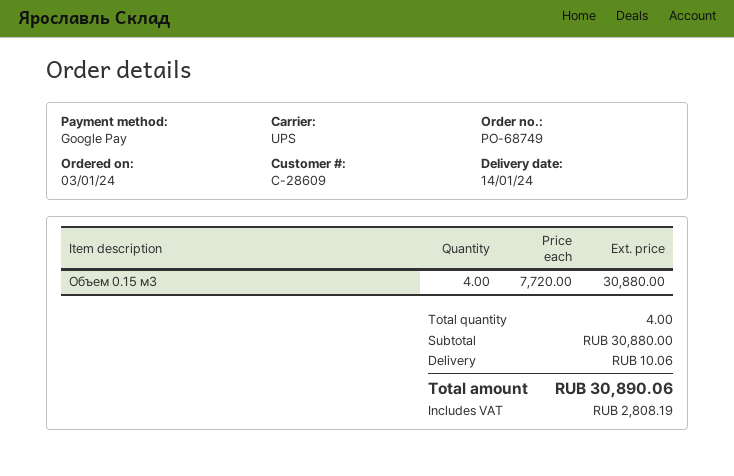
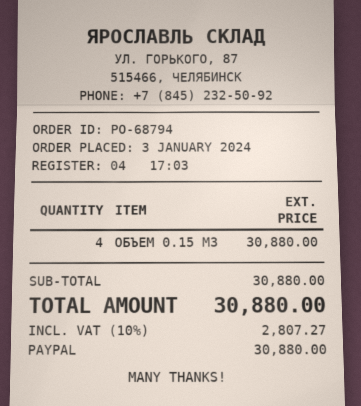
order number: PO-68749 -> PO-68794
payment method: Google Pay -> PayPal
shipping: 10.06 -> none
tax: 2808.19 -> 2807.27
total: 30890.06 -> 30880.00

